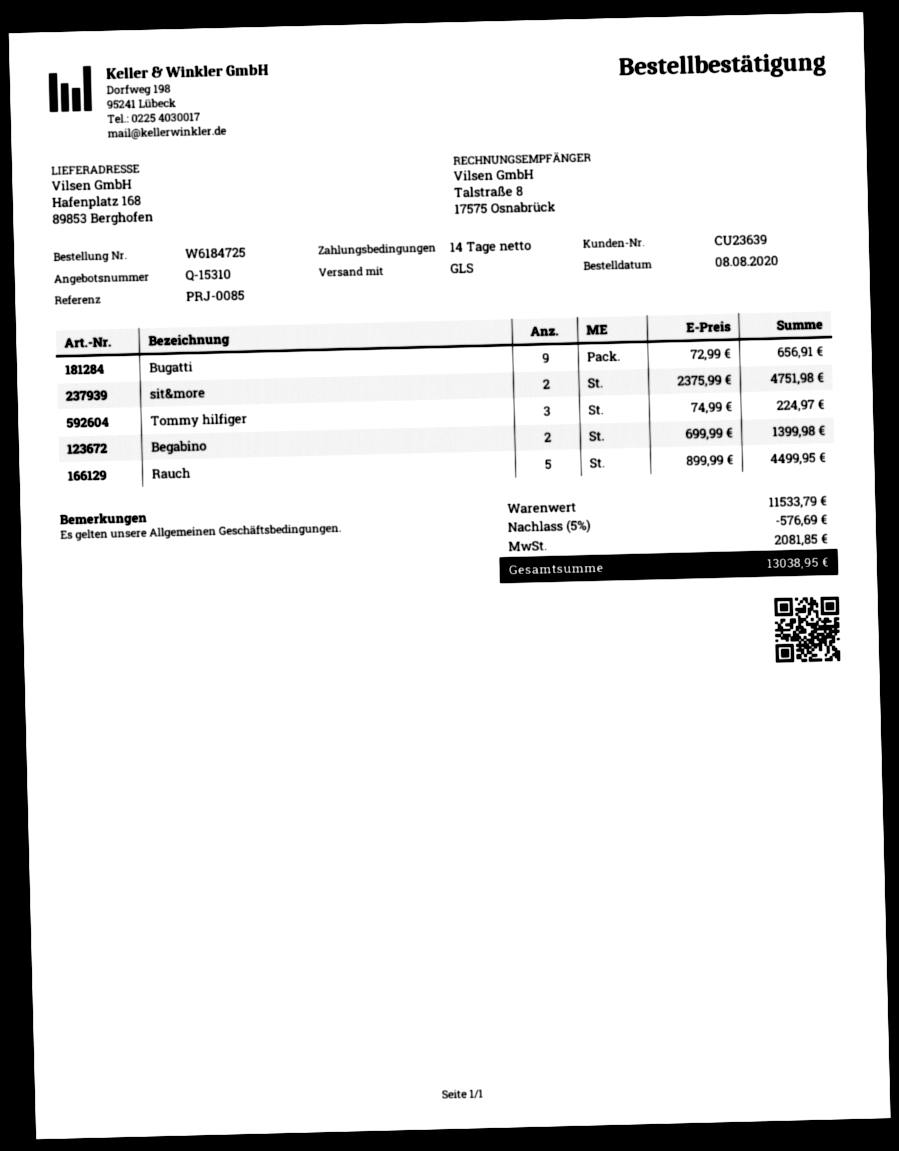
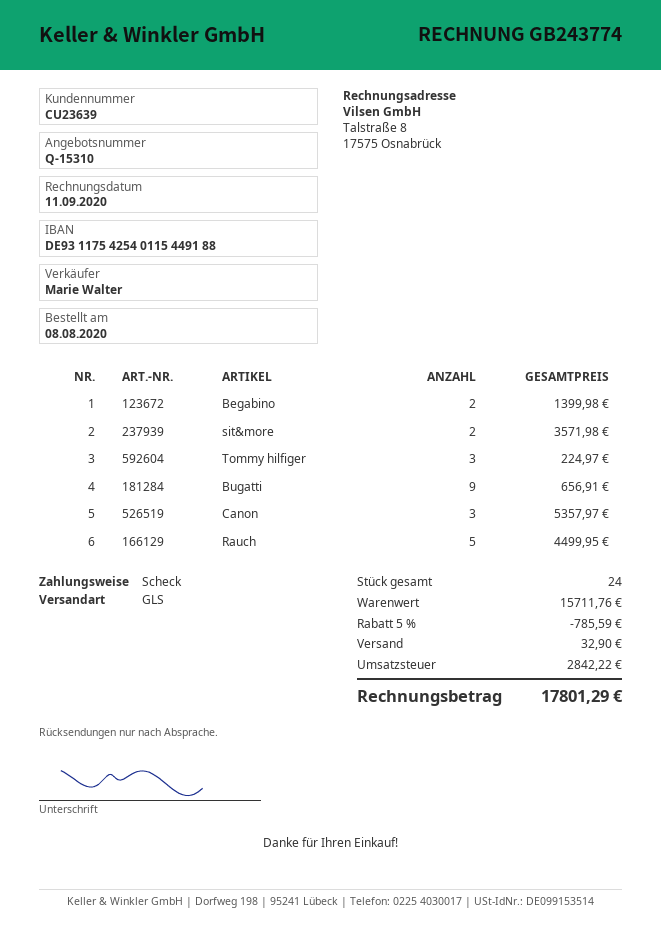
sit&more: 2 for 4751.98 -> 2 for 3571.98
Canon: none -> 3 for 5357.97
subtotal: 11533.79 -> 15711.76
discount: 5% = 576.69 -> 5% = 785.59
shipping: none -> 32.90
tax: 2081.85 -> 2842.22
total: 13038.95 -> 17801.29

